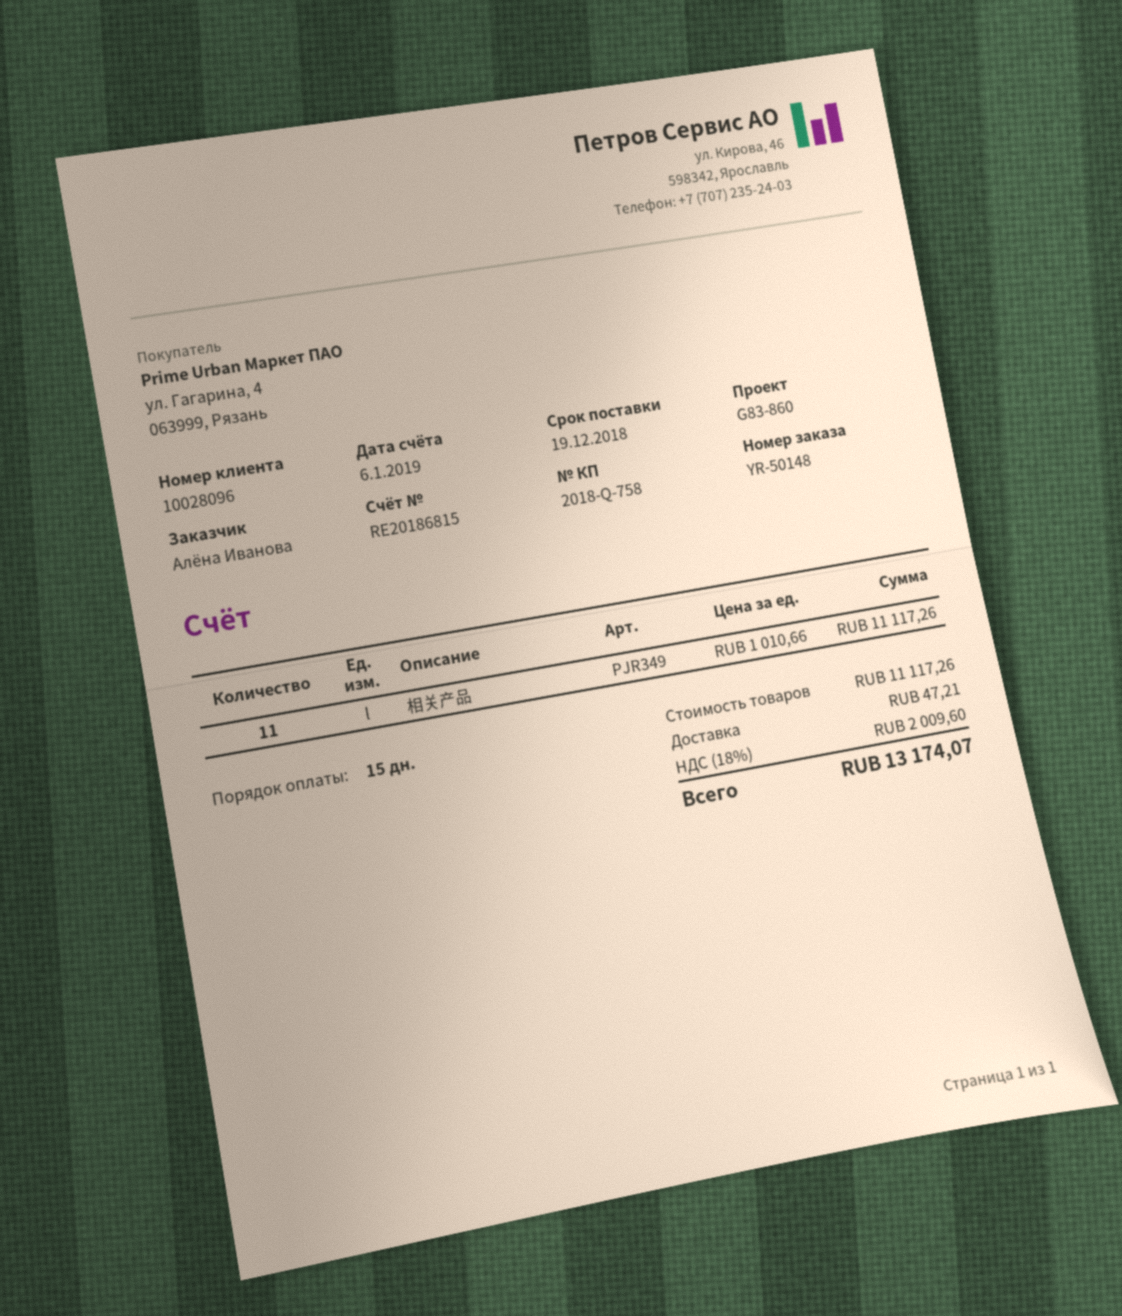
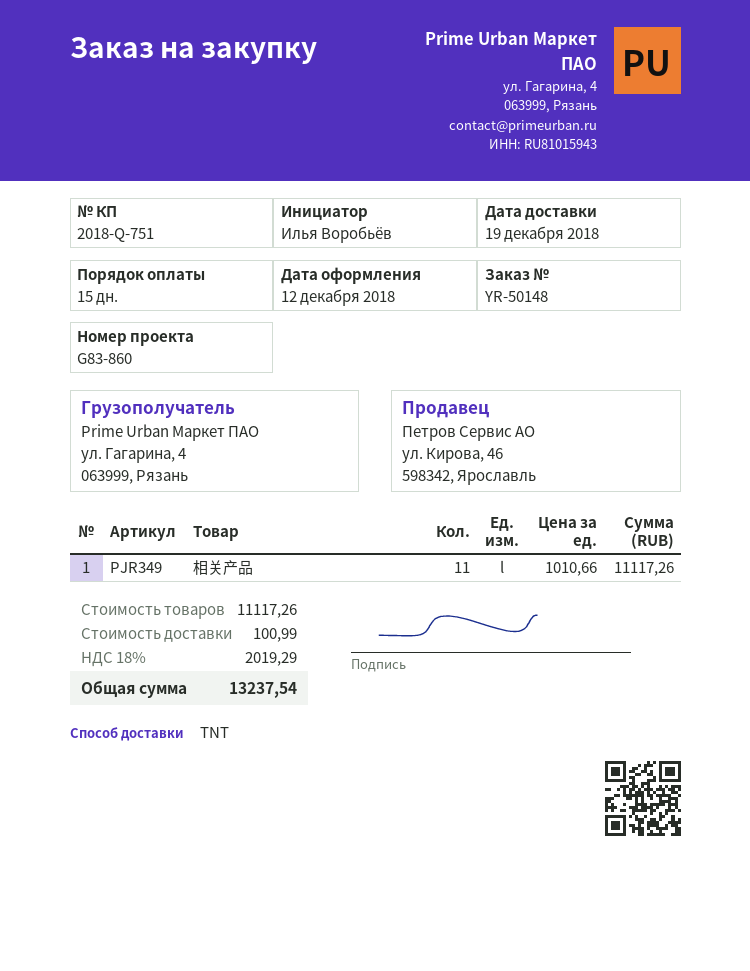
quote number: 2018-Q-758 -> 2018-Q-751
ordered by: Алёна Иванова -> Илья Воробьёв
shipping: 47.21 -> 100.99
tax: 18% = 2009.60 -> 18% = 2019.29
total: 13174.07 -> 13237.54

